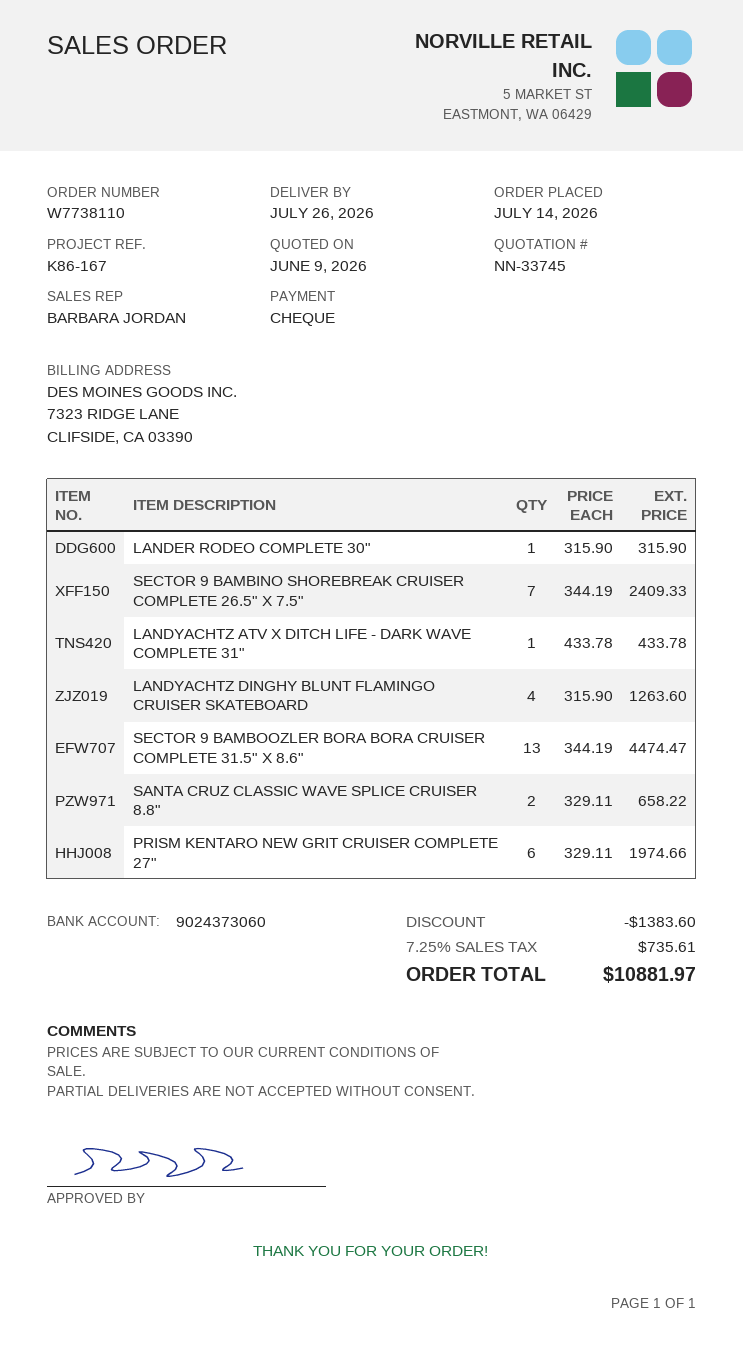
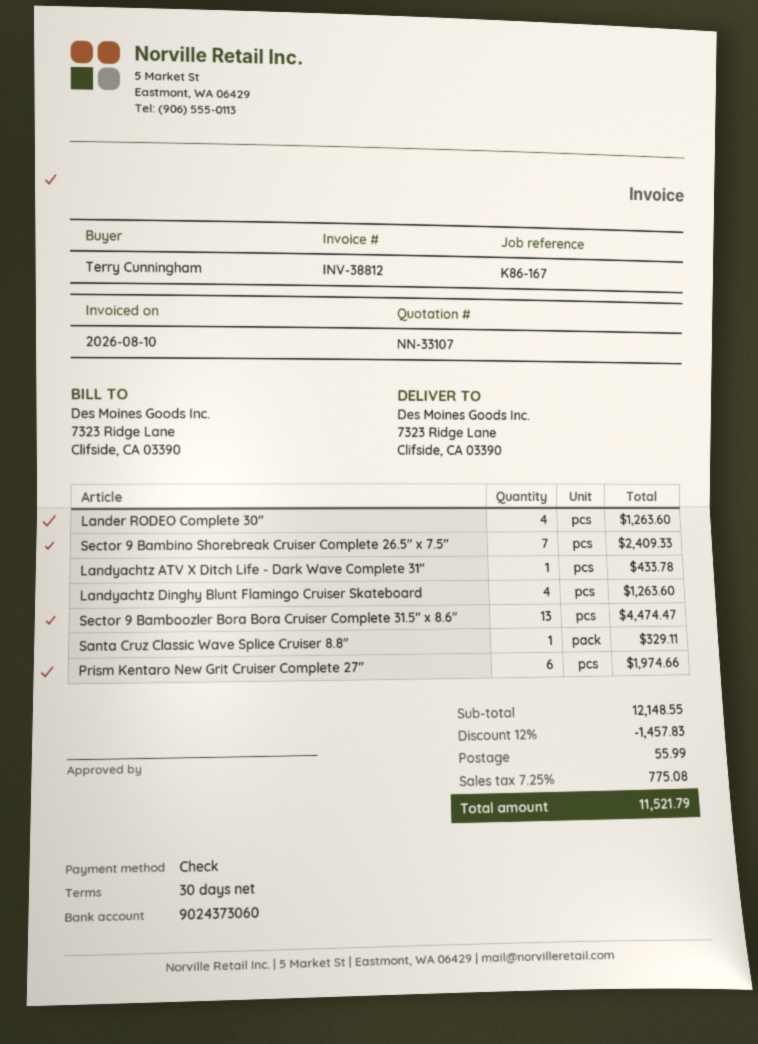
quote number: NN-33745 -> NN-33107
LANDER RODEO COMPLETE 30": 1 for 315.90 -> 4 for 1263.60
SANTA CRUZ CLASSIC WAVE SPLICE CRUISER 8.8": 2 for 658.22 -> 1 for 329.11
discount: 1383.60 -> 1457.83
shipping: none -> 55.99
tax: 7.25% = 735.61 -> 7.25% = 775.08
total: 10881.97 -> 11521.79

